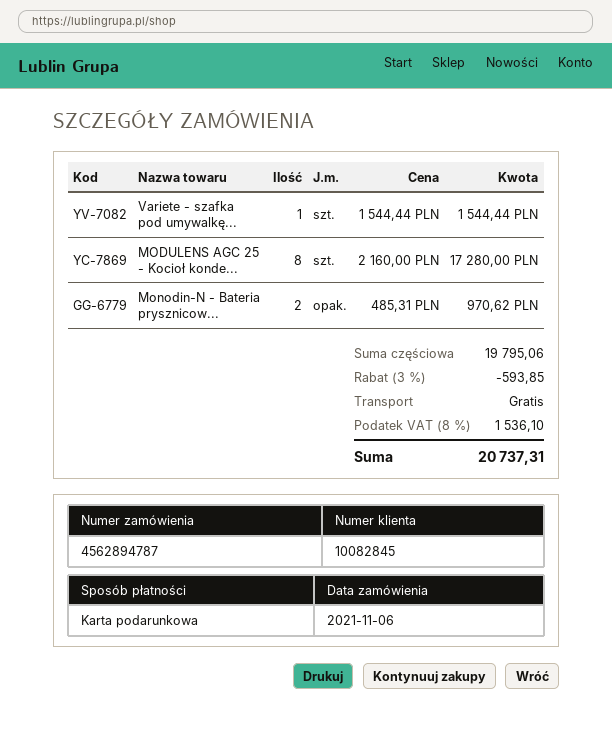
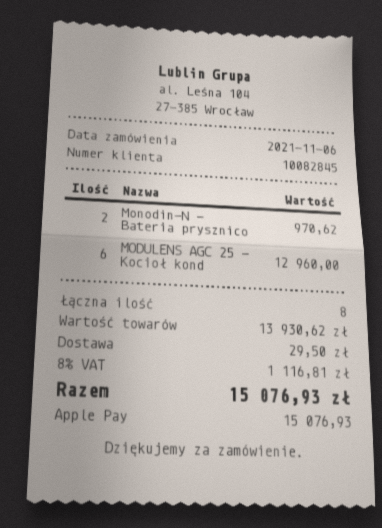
payment method: gift card -> Apple Pay
Variete - szafka pod umywalkę...: 1 for 1544.44 -> none
MODULENS AGC 25 - Kocioł konde...: 8 for 17280.00 -> 6 for 12960.00
subtotal: 19795.06 -> 13930.62
discount: 3% = 593.85 -> none
shipping: 0.00 -> 29.50
tax: 8% = 1536.10 -> 8% = 1116.81
total: 20737.31 -> 15076.93

